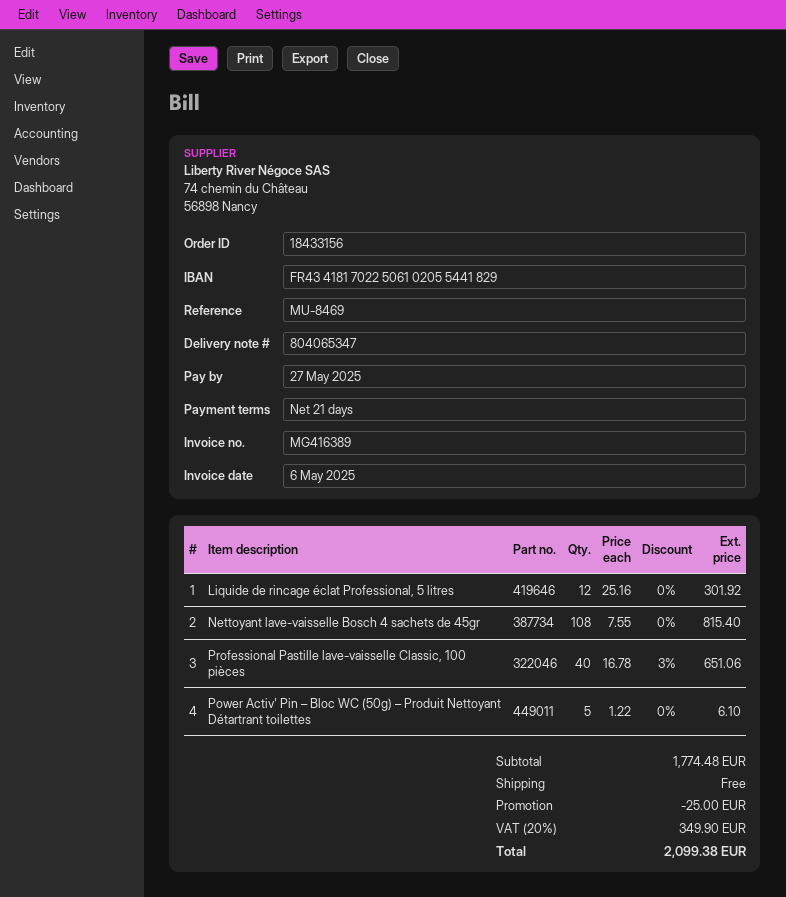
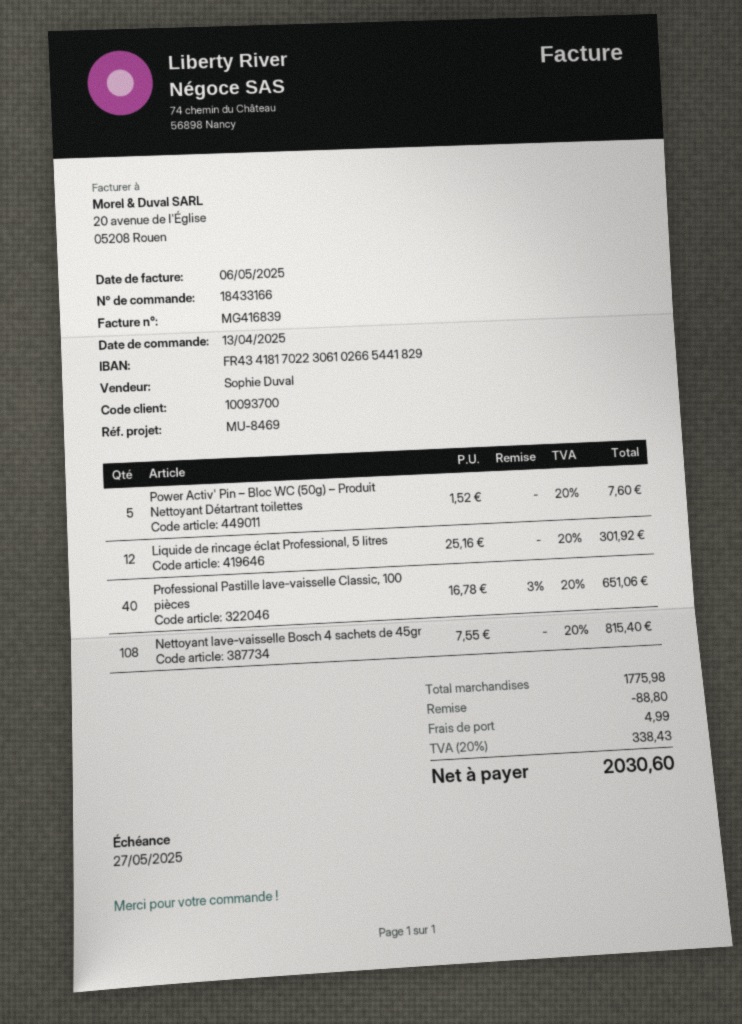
order number: 18433156 -> 18433166
invoice number: MG416389 -> MG416839
bank account: FR4341817022506102055441829 -> FR4341817022306102665441829
Power Activ' Pin – Bloc WC (50g) – Produit Nettoyant Détartrant toilettes: 5 x 1.22 = 6.10 -> 5 x 1.52 = 7.60
subtotal: 1774.48 -> 1775.98
discount: 25.00 -> 88.80
shipping: 0.00 -> 4.99
tax: 20% = 349.90 -> 20% = 338.43
total: 2099.38 -> 2030.60

